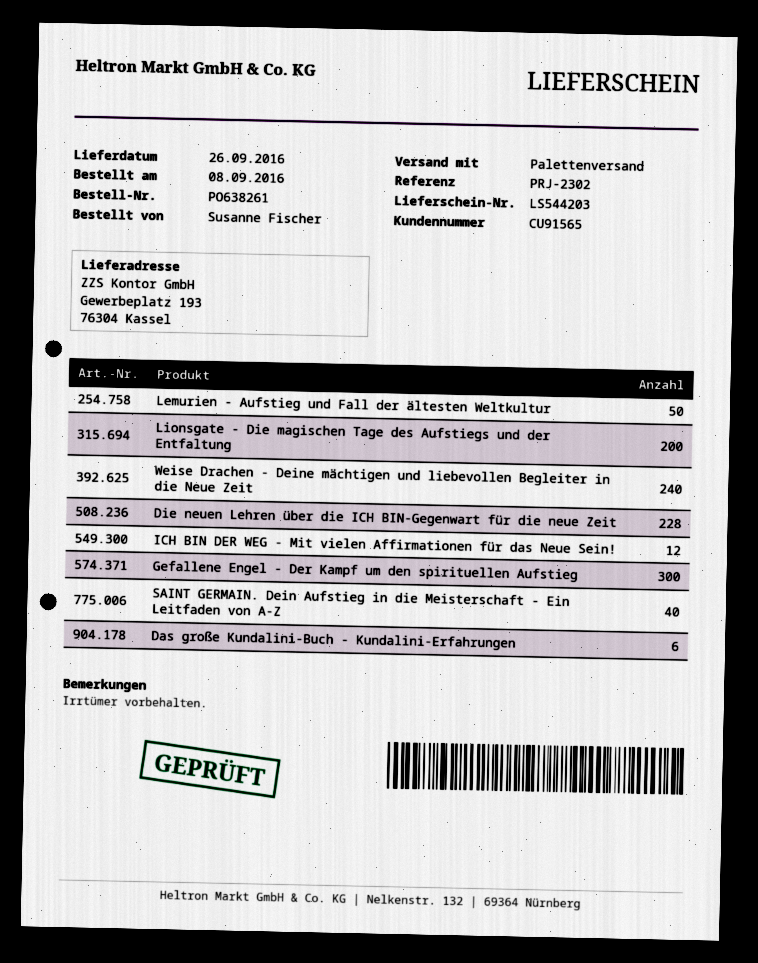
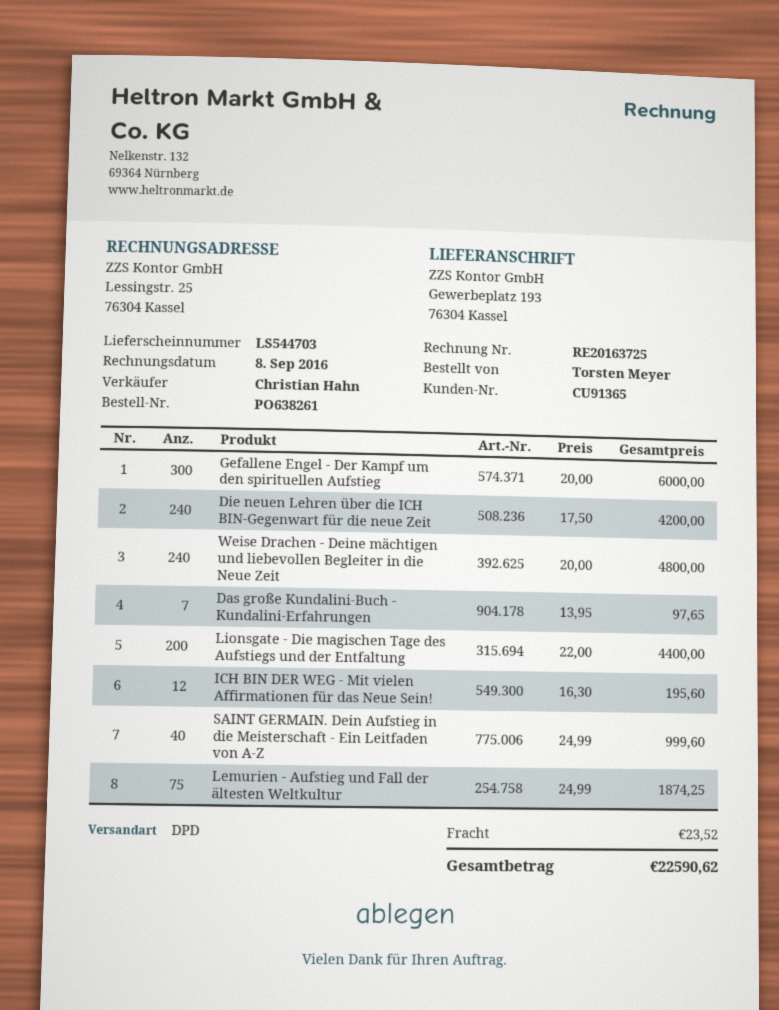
delivery note number: LS544203 -> LS544703
customer number: CU91565 -> CU91365
ordered by: Susanne Fischer -> Torsten Meyer
shipping method: pallet freight -> DPD
Lemurien - Aufstieg und Fall der ältesten Weltkultur: 50 -> 75
Die neuen Lehren über die ICH BIN-Gegenwart für die neue Zeit: 228 -> 240
Das große Kundalini-Buch - Kundalini-Erfahrungen: 6 -> 7

